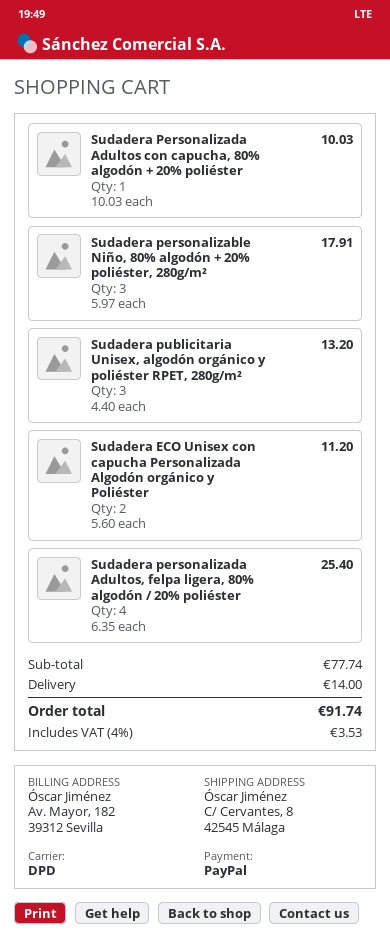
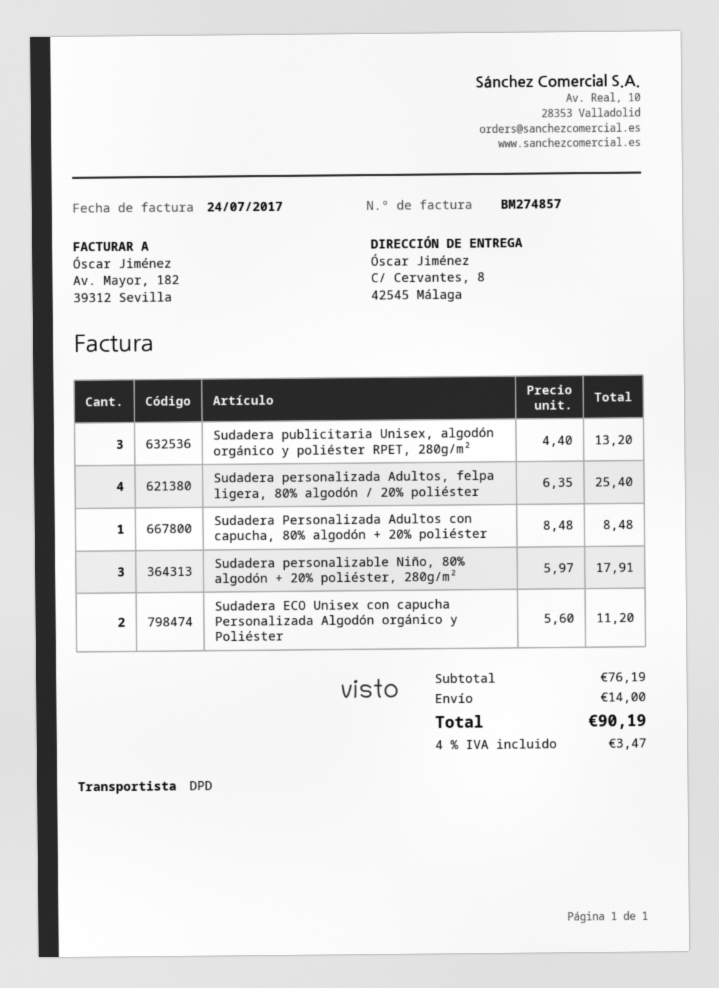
Sudadera Personalizada Adultos con capucha, 80% algodón + 20% poliéster: 1 x 10.03 = 10.03 -> 1 x 8.48 = 8.48
subtotal: 77.74 -> 76.19
tax: 4% = 3.53 -> 4% = 3.47
total: 91.74 -> 90.19

